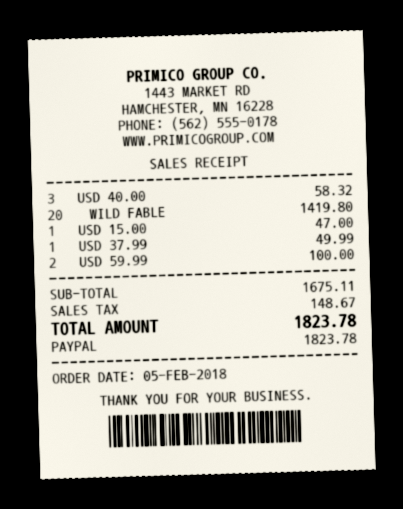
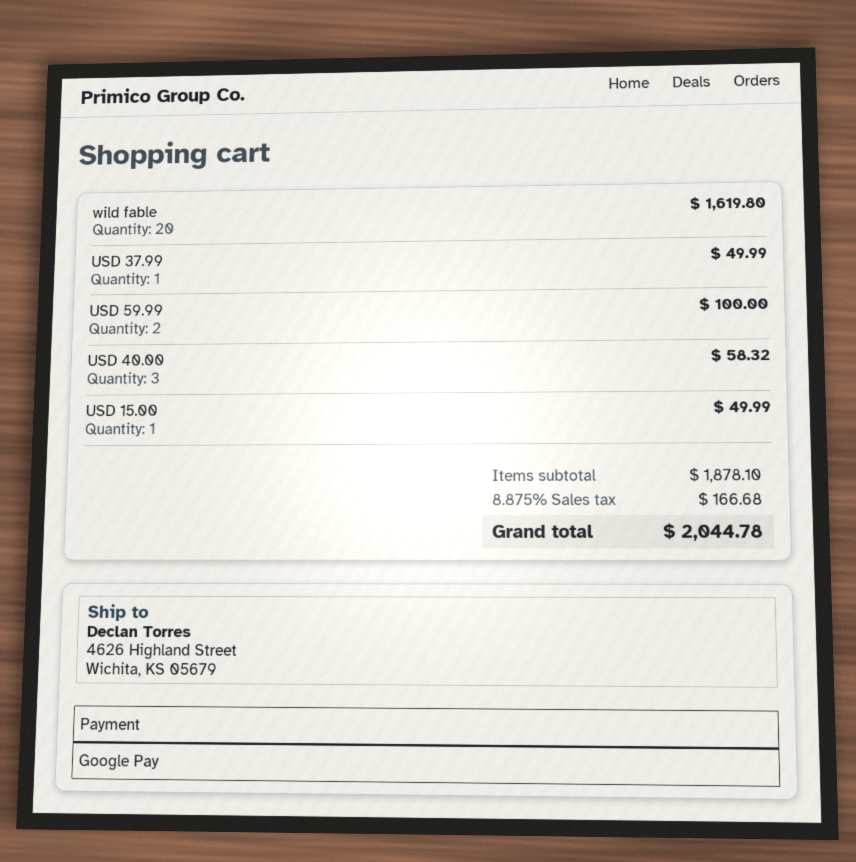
payment method: PayPal -> Google Pay
WILD FABLE: 20 for 1419.80 -> 20 for 1619.80
USD 15.00: 1 for 47.00 -> 1 for 49.99
subtotal: 1675.11 -> 1878.10
tax: 148.67 -> 166.68
total: 1823.78 -> 2044.78

